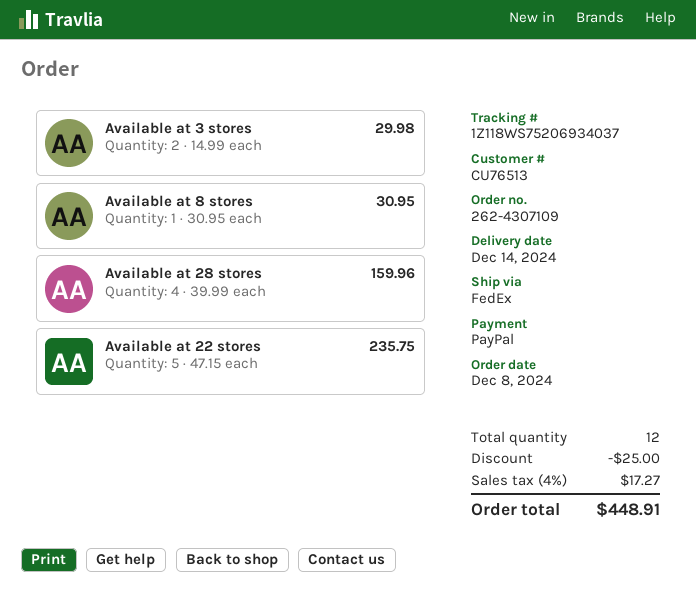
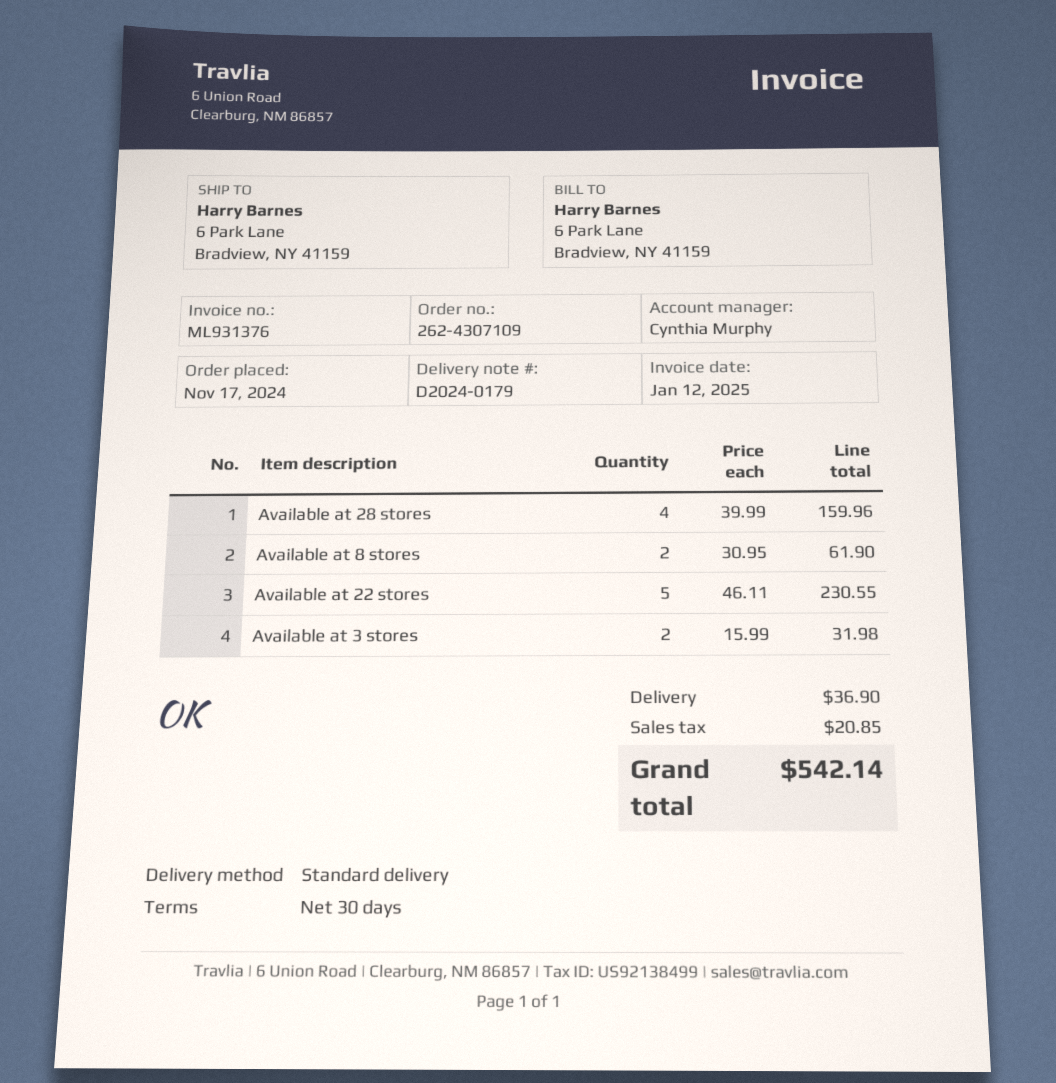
order date: 2024-12-08 -> 2024-11-17
shipping method: FedEx -> standard
Available at 3 stores: 2 x 14.99 = 29.98 -> 2 x 15.99 = 31.98
Available at 8 stores: 1 x 30.95 = 30.95 -> 2 x 30.95 = 61.90
Available at 22 stores: 5 x 47.15 = 235.75 -> 5 x 46.11 = 230.55
discount: 25.00 -> none
shipping: none -> 36.90
tax: 17.27 -> 20.85
total: 448.91 -> 542.14

